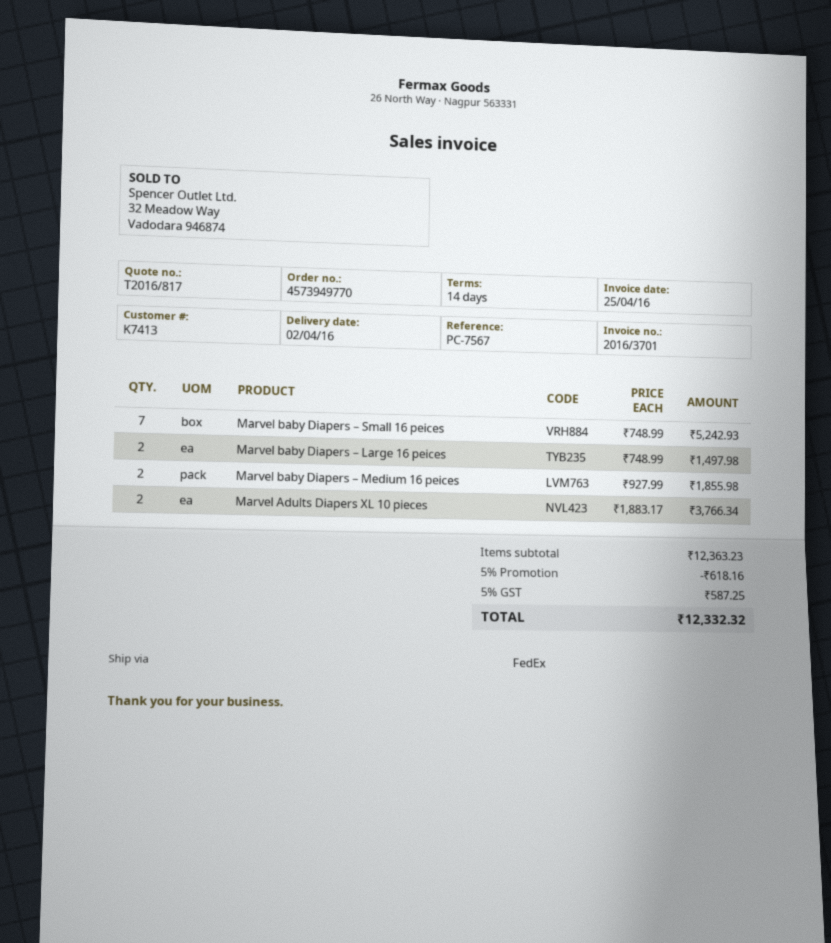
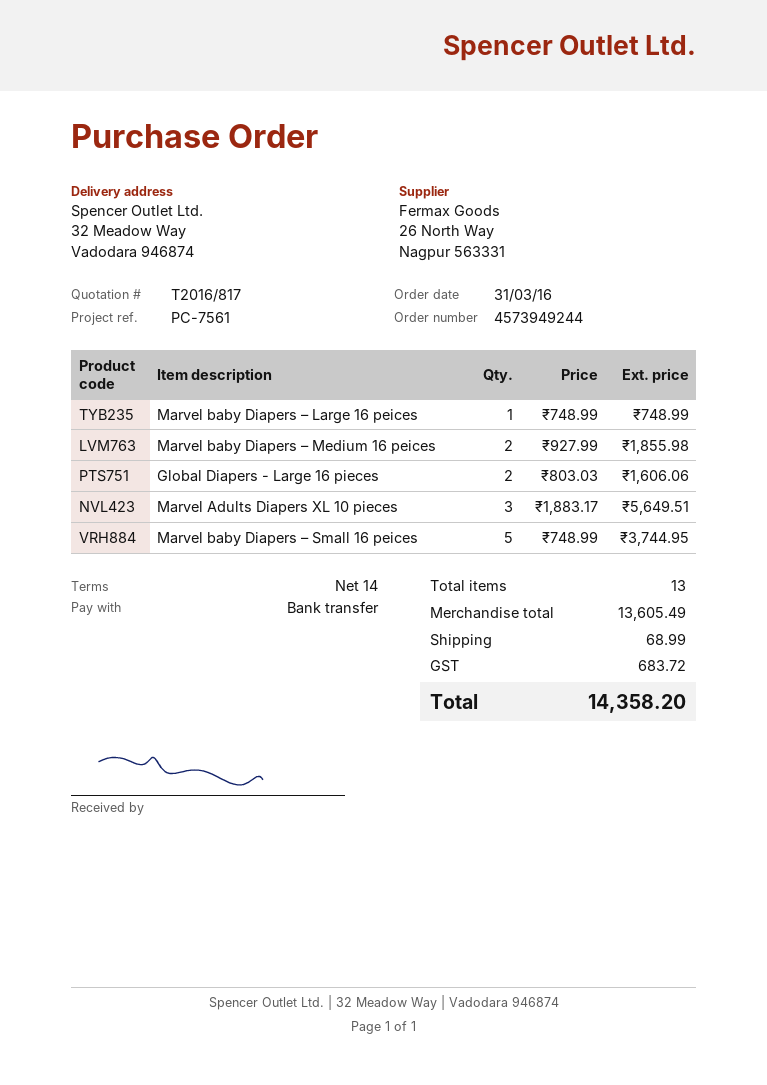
order number: 4573949770 -> 4573949244
reference: PC-7567 -> PC-7561
Marvel baby Diapers – Small 16 peices: 7 x 748.99 = 5242.93 -> 5 x 748.99 = 3744.95
Marvel baby Diapers – Large 16 peices: 2 x 748.99 = 1497.98 -> 1 x 748.99 = 748.99
Marvel Adults Diapers XL 10 pieces: 2 x 1883.17 = 3766.34 -> 3 x 1883.17 = 5649.51
Global Diapers - Large 16 pieces: none -> 2 x 803.03 = 1606.06
subtotal: 12363.23 -> 13605.49
discount: 5% = 618.16 -> none
shipping: none -> 68.99
tax: 587.25 -> 683.72
total: 12332.32 -> 14358.20

